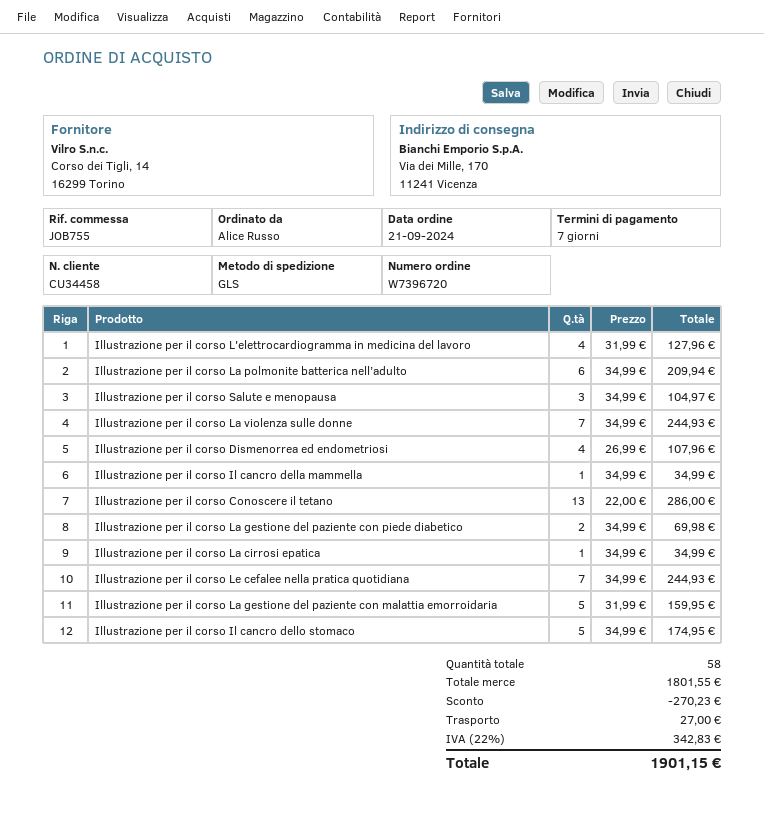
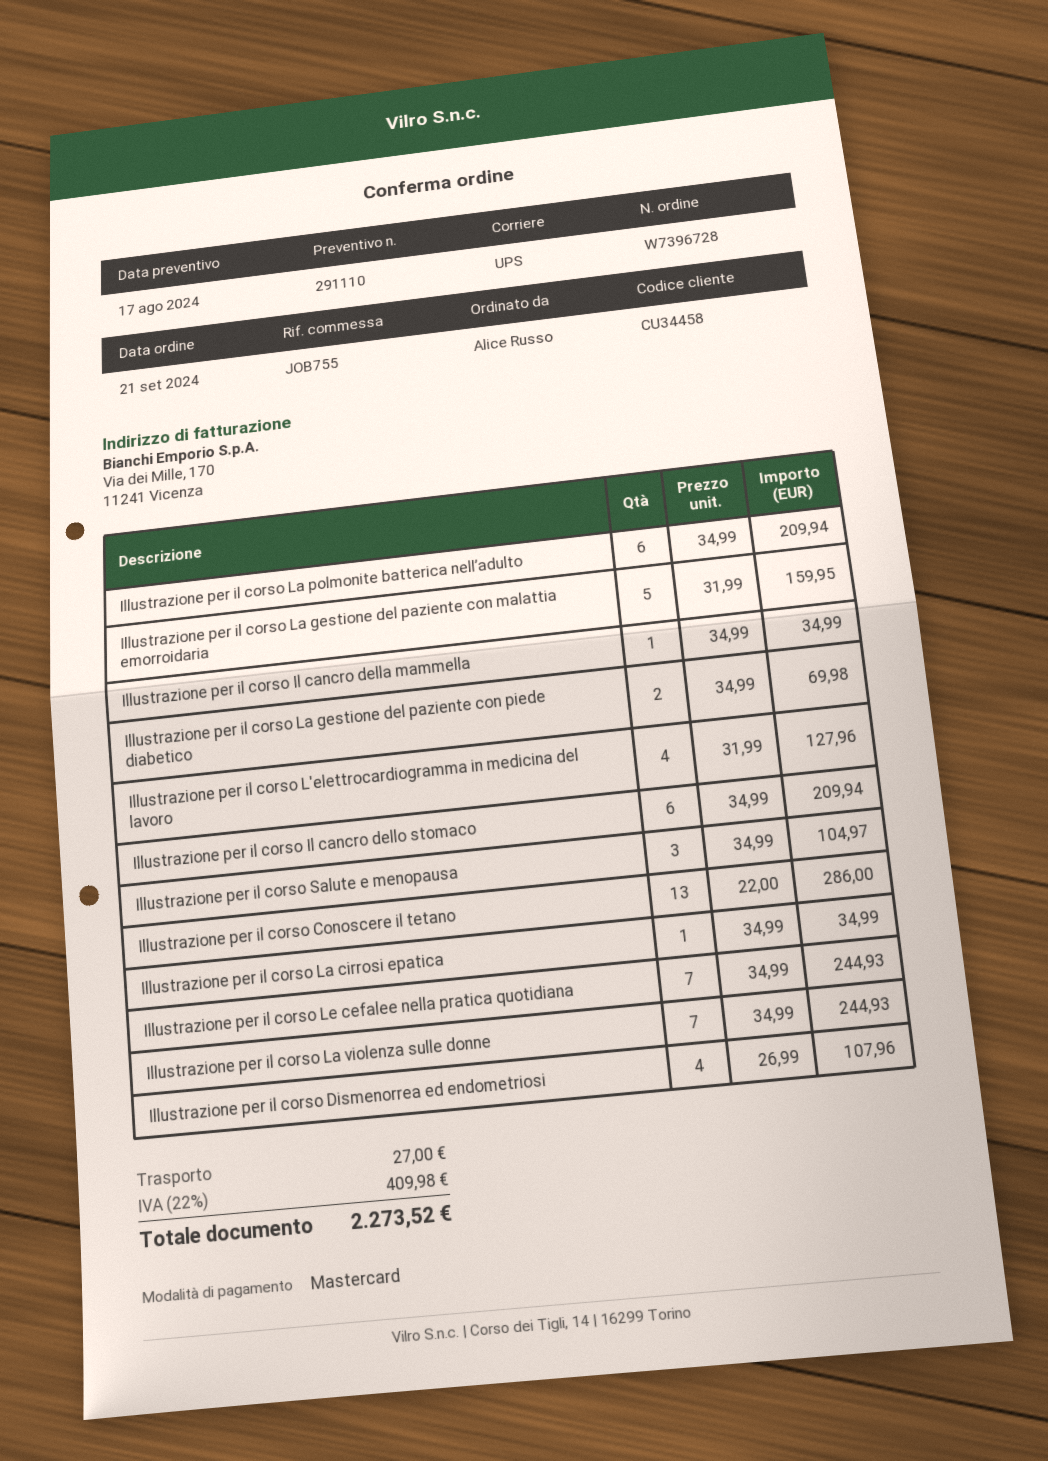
order number: W7396720 -> W7396728
shipping method: GLS -> UPS
Illustrazione per il corso Il cancro dello stomaco: 5 x 34.99 = 174.95 -> 6 x 34.99 = 209.94
discount: 270.23 -> none
tax: 22% = 342.83 -> 22% = 409.98
total: 1901.15 -> 2273.52

